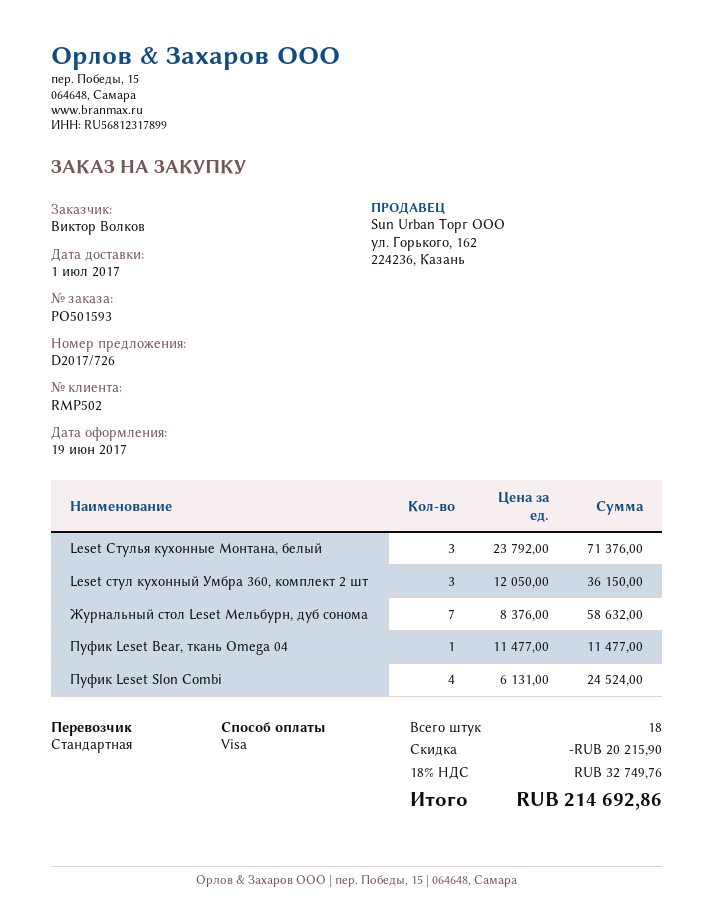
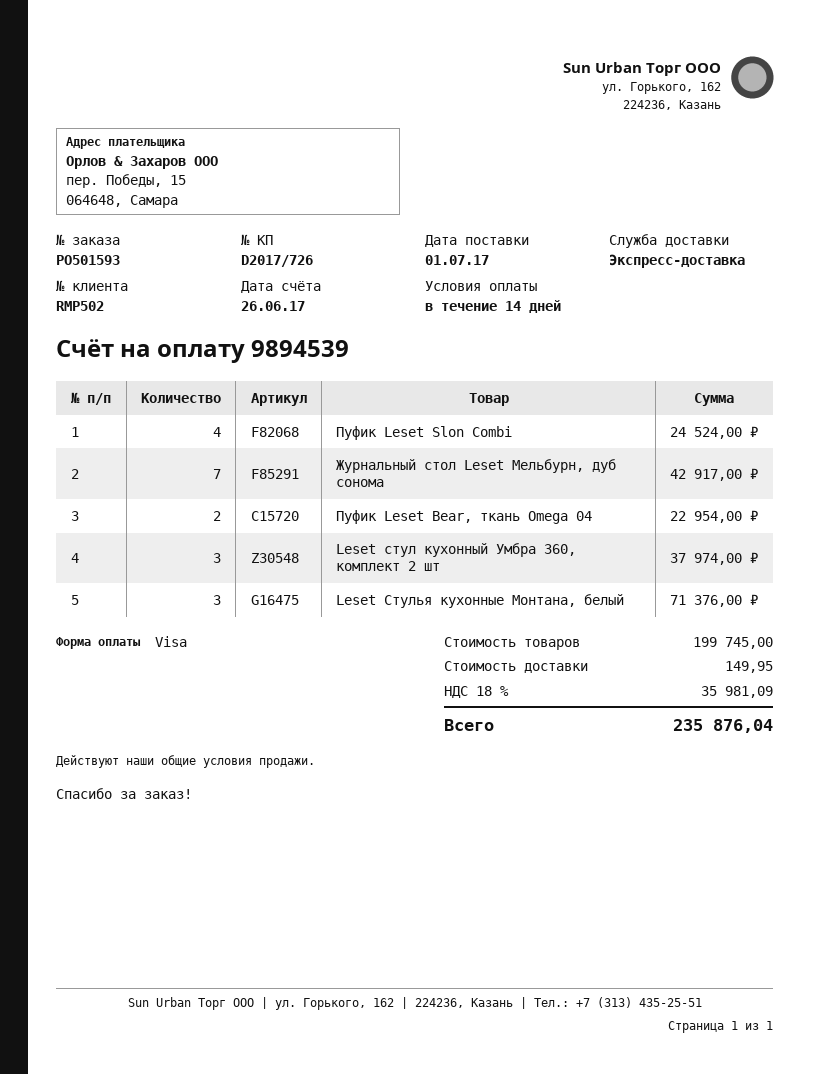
shipping method: standard -> express
Leset стул кухонный Умбра 360, комплект 2 шт: 3 for 36150.00 -> 3 for 37974.00
Журнальный стол Leset Мельбурн, дуб сонома: 7 for 58632.00 -> 7 for 42917.00
Пуфик Leset Bear, ткань Omega 04: 1 for 11477.00 -> 2 for 22954.00
discount: 20215.90 -> none
shipping: none -> 149.95
tax: 18% = 32749.76 -> 18% = 35981.09
total: 214692.86 -> 235876.04

